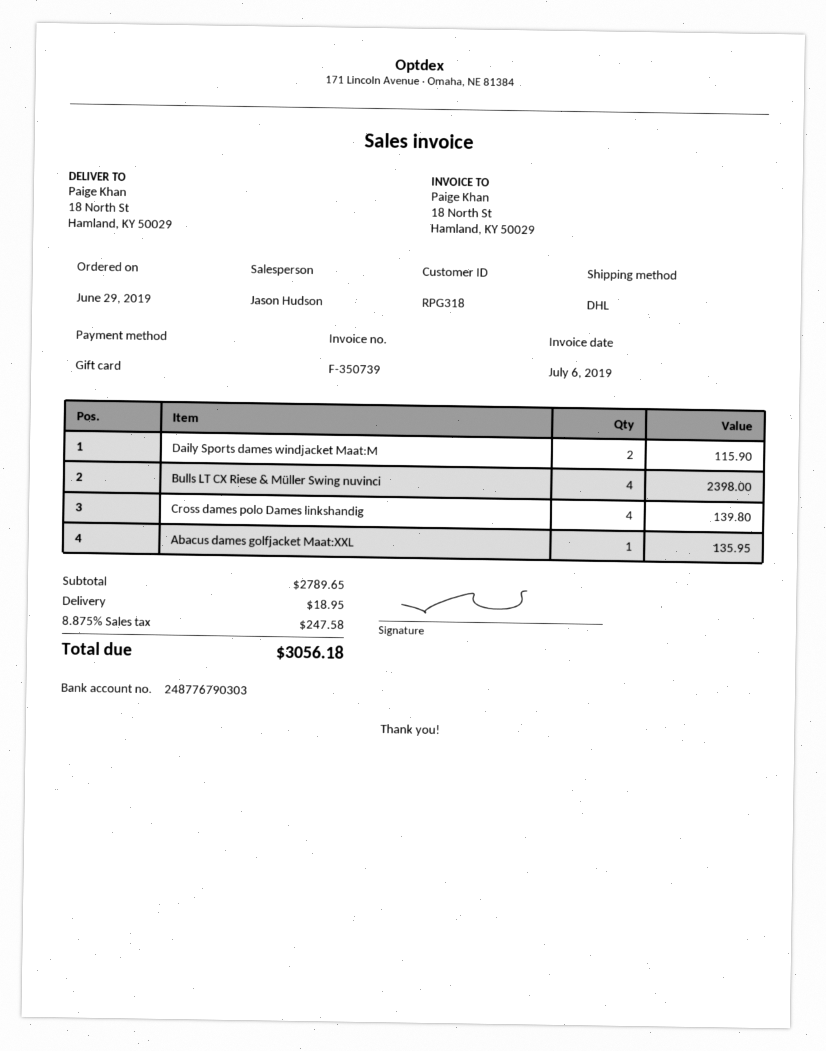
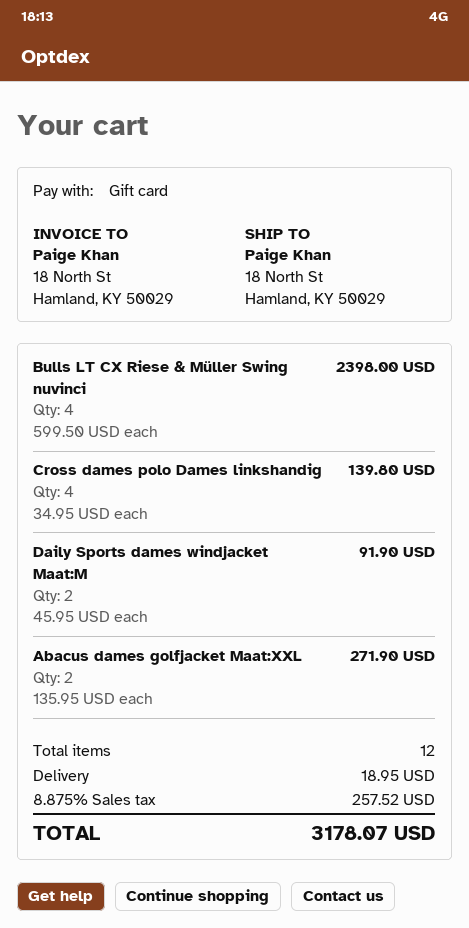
Daily Sports dames windjacket Maat:M: 2 for 115.90 -> 2 for 91.90
Abacus dames golfjacket Maat:XXL: 1 for 135.95 -> 2 for 271.90
tax: 8.875% = 247.58 -> 8.875% = 257.52
total: 3056.18 -> 3178.07

